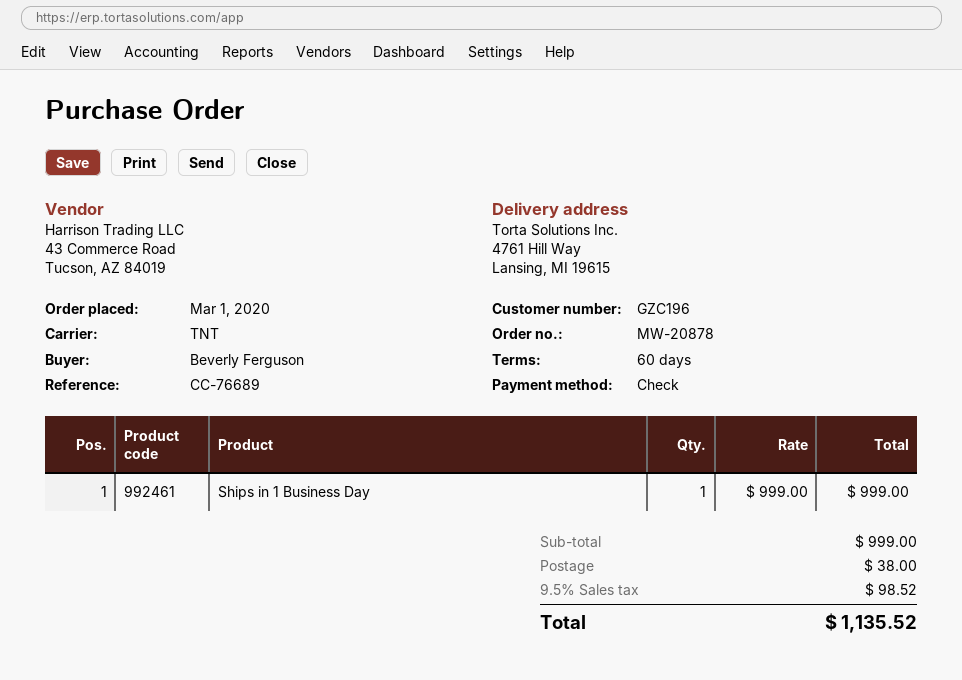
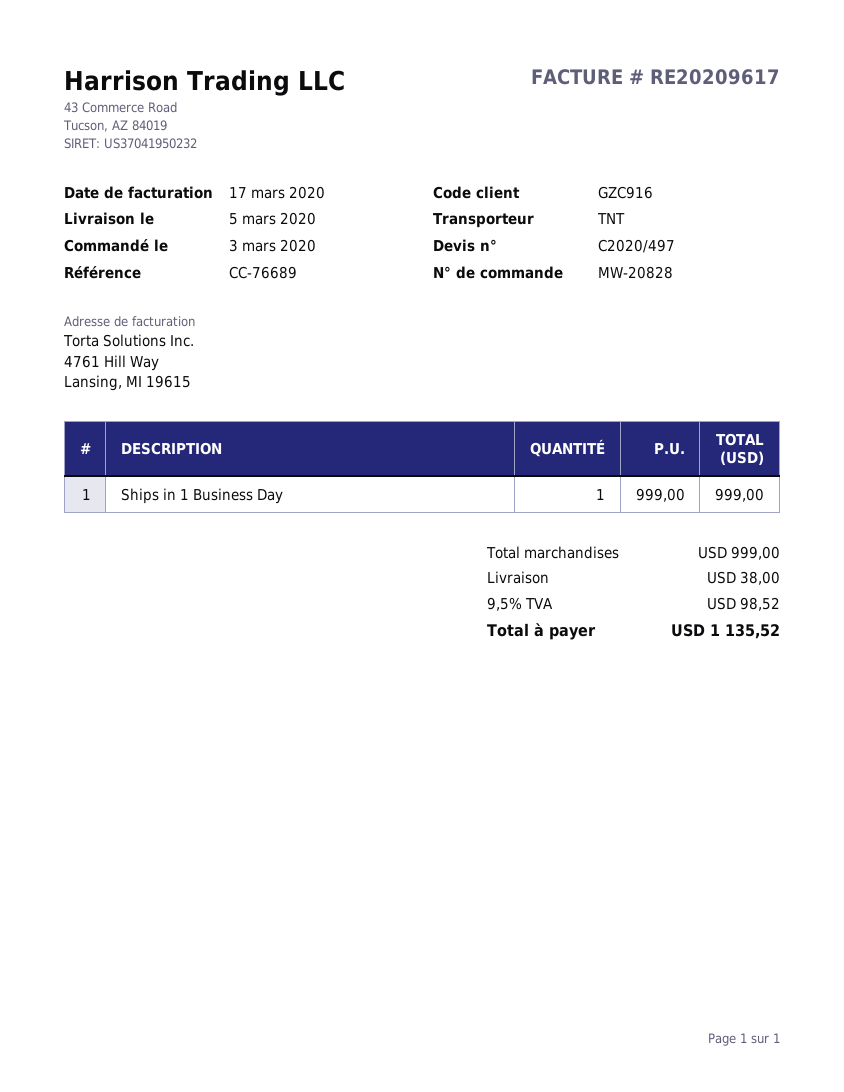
order number: MW-20878 -> MW-20828
order date: 2020-03-01 -> 2020-03-03
customer number: GZC196 -> GZC916

